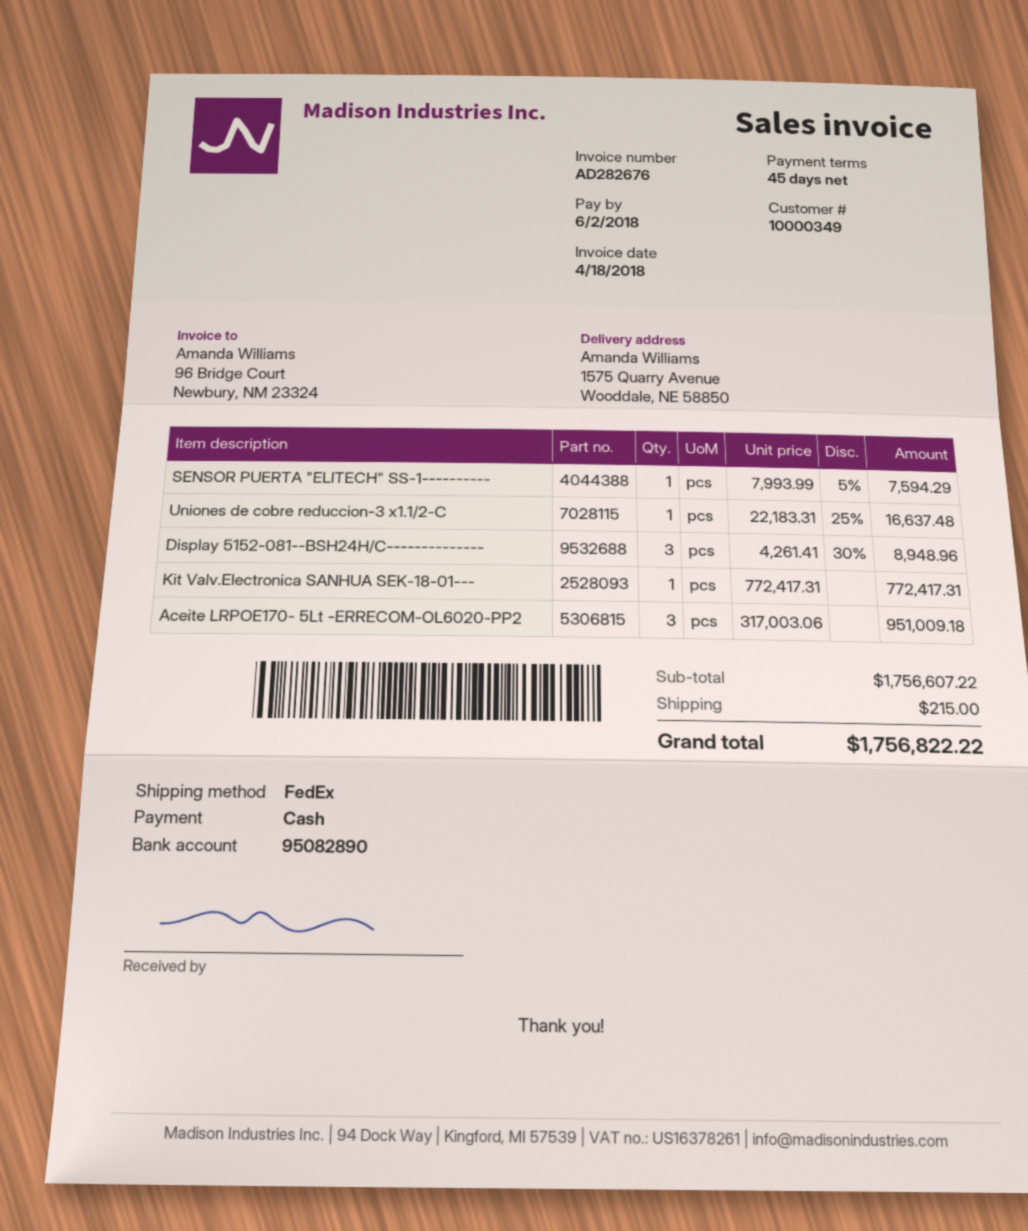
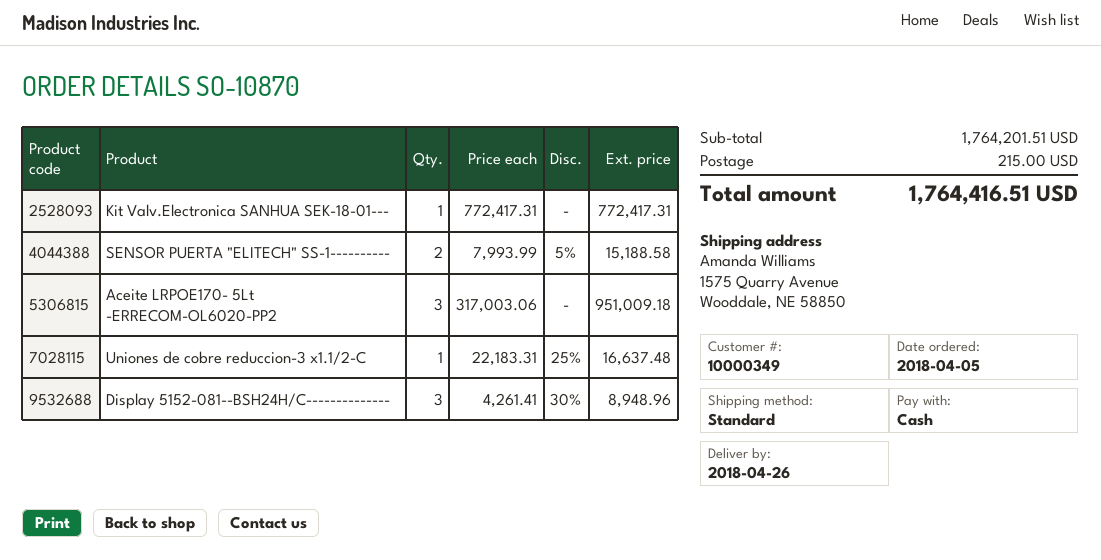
shipping method: FedEx -> standard
SENSOR PUERTA "ELITECH" SS-1----------: 1 x 7993.99 - 5% = 7594.29 -> 2 x 7993.99 - 5% = 15188.58
subtotal: 1756607.22 -> 1764201.51
total: 1756822.22 -> 1764416.51

